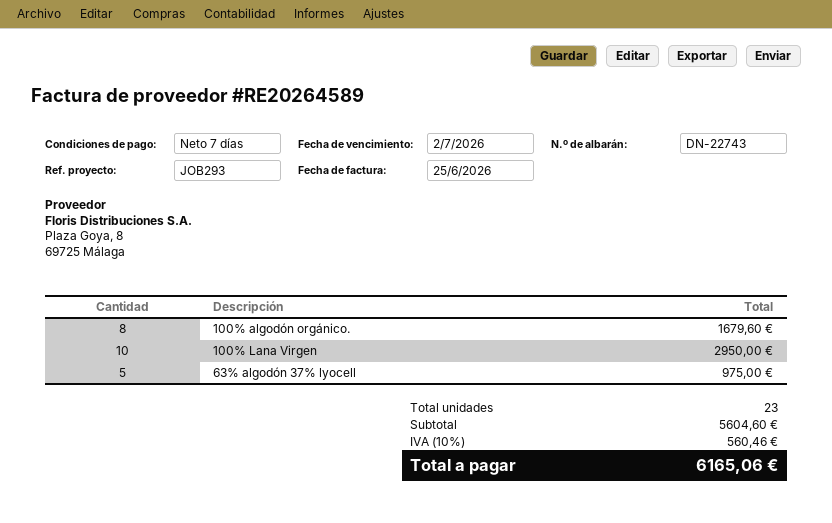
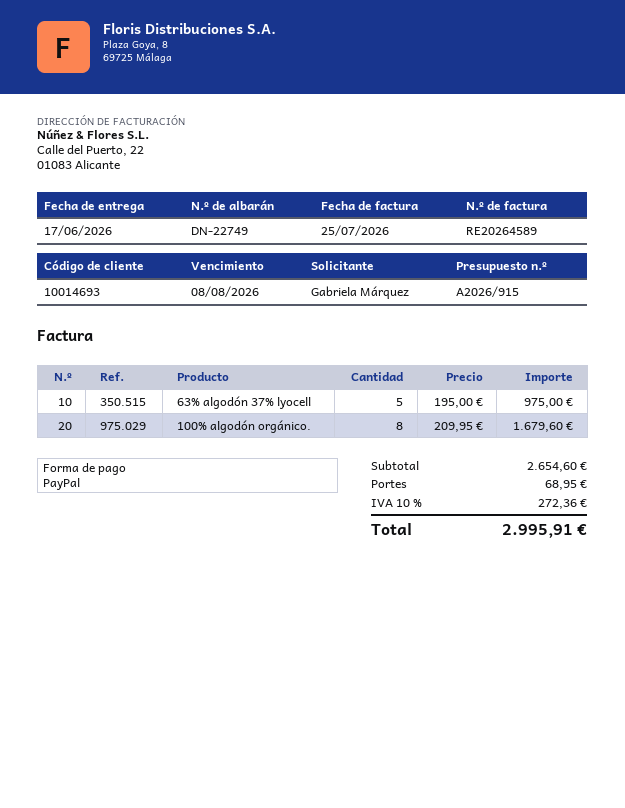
delivery note number: DN-22743 -> DN-22749
invoice date: 2026-06-25 -> 2026-07-25
due date: 2026-07-02 -> 2026-08-08
100% Lana Virgen: 10 for 2950.00 -> none
subtotal: 5604.60 -> 2654.60
shipping: none -> 68.95
tax: 10% = 560.46 -> 10% = 272.36
total: 6165.06 -> 2995.91

